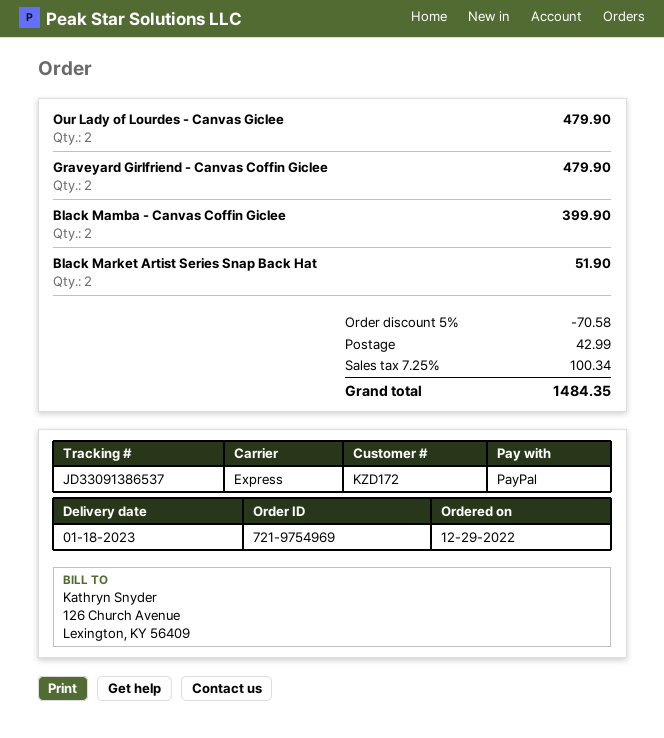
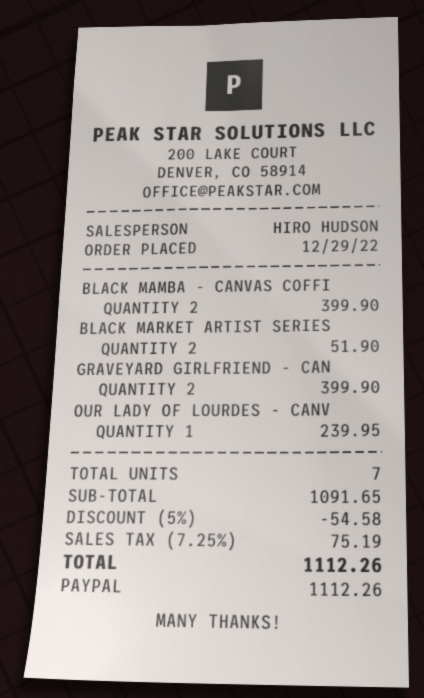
Our Lady of Lourdes - Canvas Giclee: 2 for 479.90 -> 1 for 239.95
Graveyard Girlfriend - Canvas Coffin Giclee: 2 for 479.90 -> 2 for 399.90
discount: 5% = 70.58 -> 5% = 54.58
shipping: 42.99 -> none
tax: 7.25% = 100.34 -> 7.25% = 75.19
total: 1484.35 -> 1112.26

